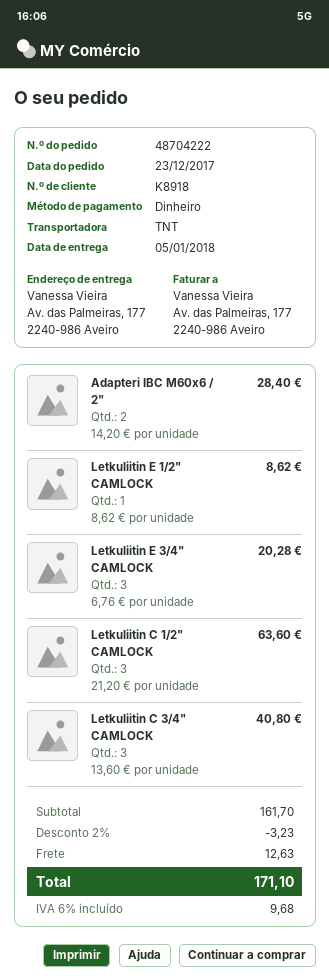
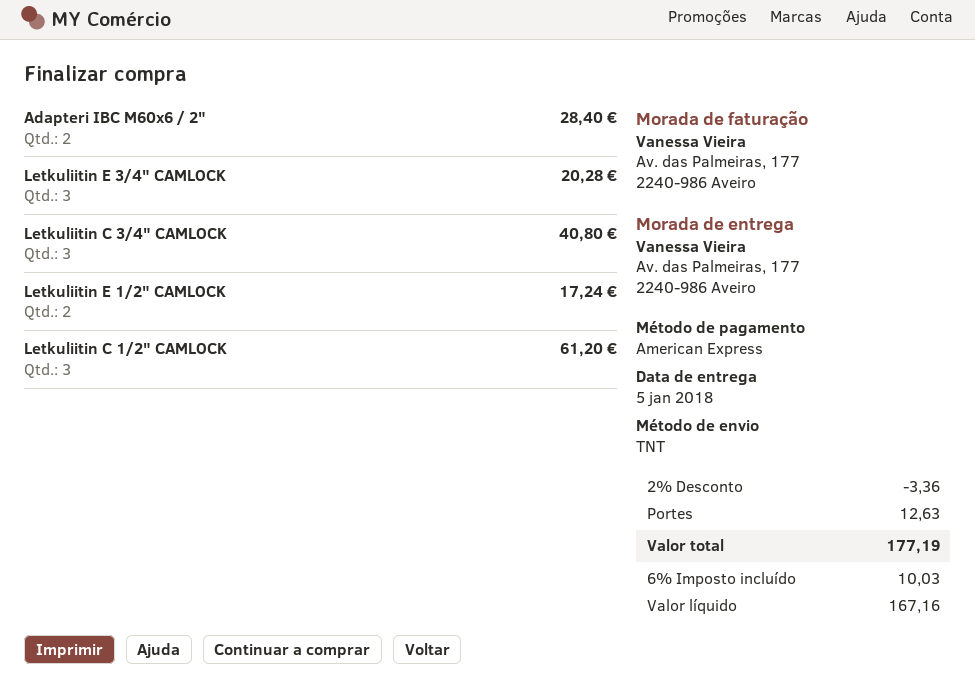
payment method: cash -> American Express
Letkuliitin E 1/2" CAMLOCK: 1 for 8.62 -> 2 for 17.24
Letkuliitin C 1/2" CAMLOCK: 3 for 63.60 -> 3 for 61.20
discount: 2% = 3.23 -> 2% = 3.36
tax: 6% = 9.68 -> 6% = 10.03
total: 171.10 -> 177.19

